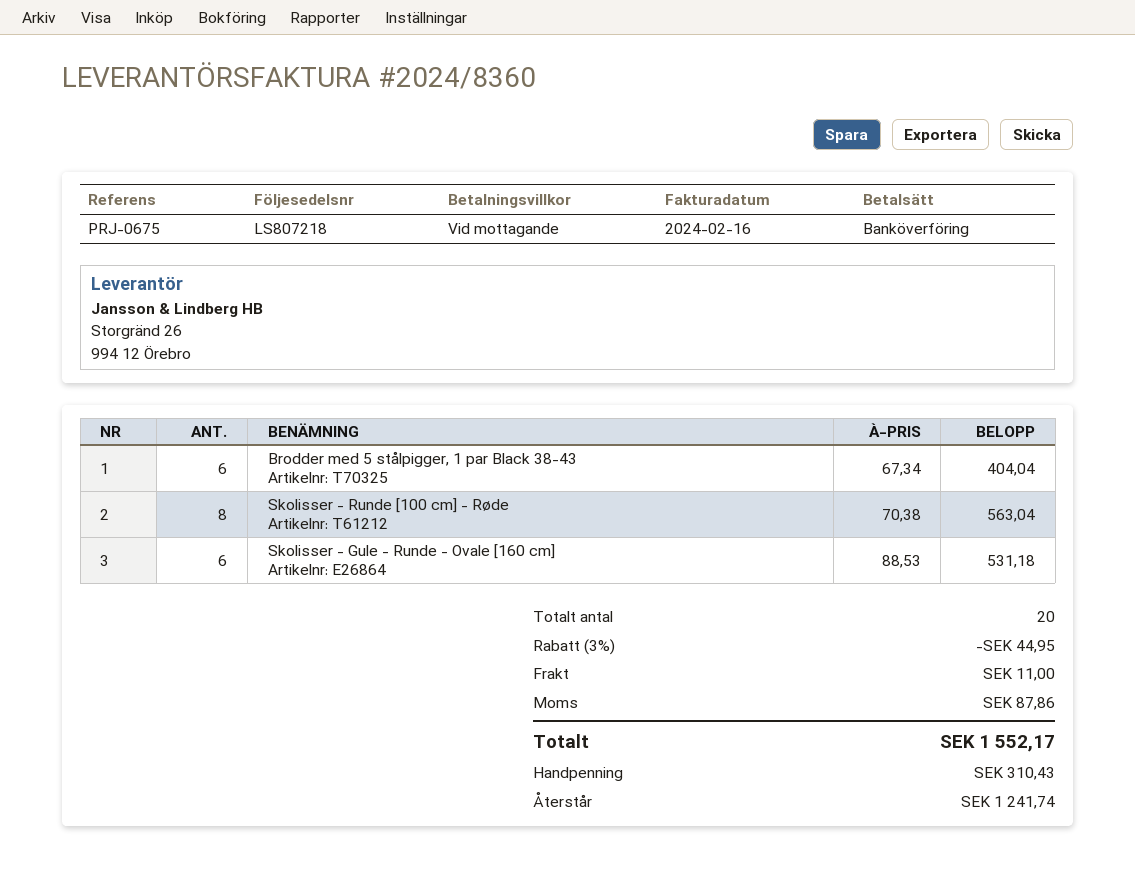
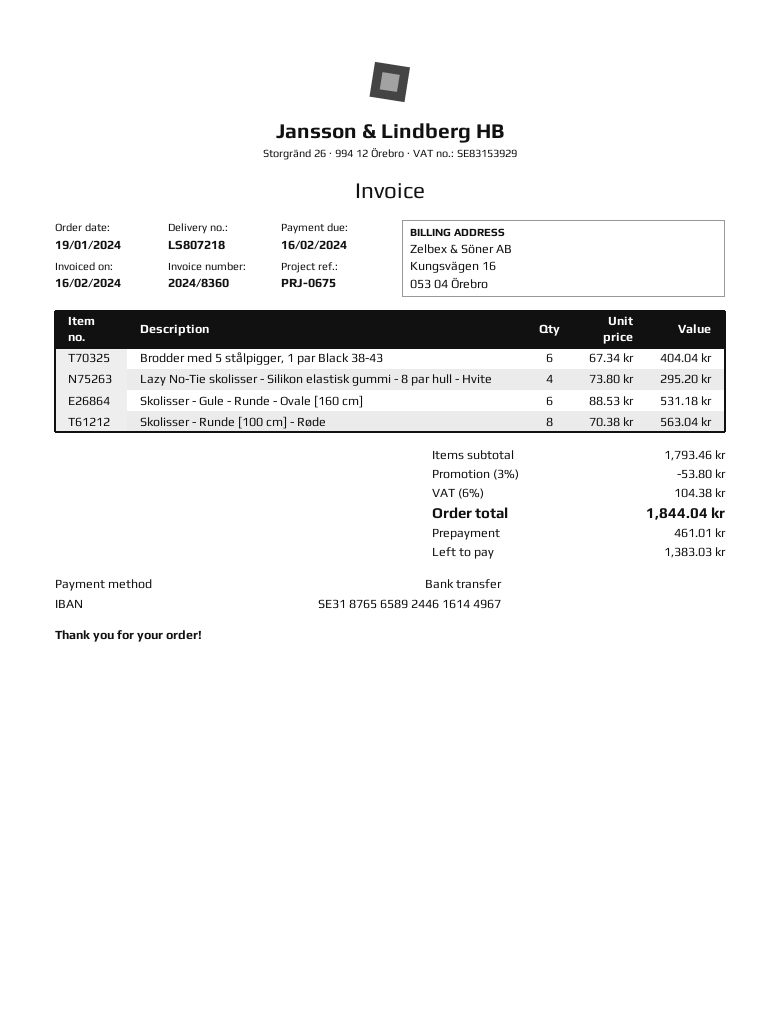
Lazy No-Tie skolisser - Silikon elastisk gummi - 8 par hull - Hvite: none -> 4 x 73.80 = 295.20
discount: 3% = 44.95 -> 3% = 53.80
shipping: 11.00 -> none
tax: 87.86 -> 104.38
total: 1552.17 -> 1844.04
deposit: 310.43 -> 461.01
balance: 1241.74 -> 1383.03

